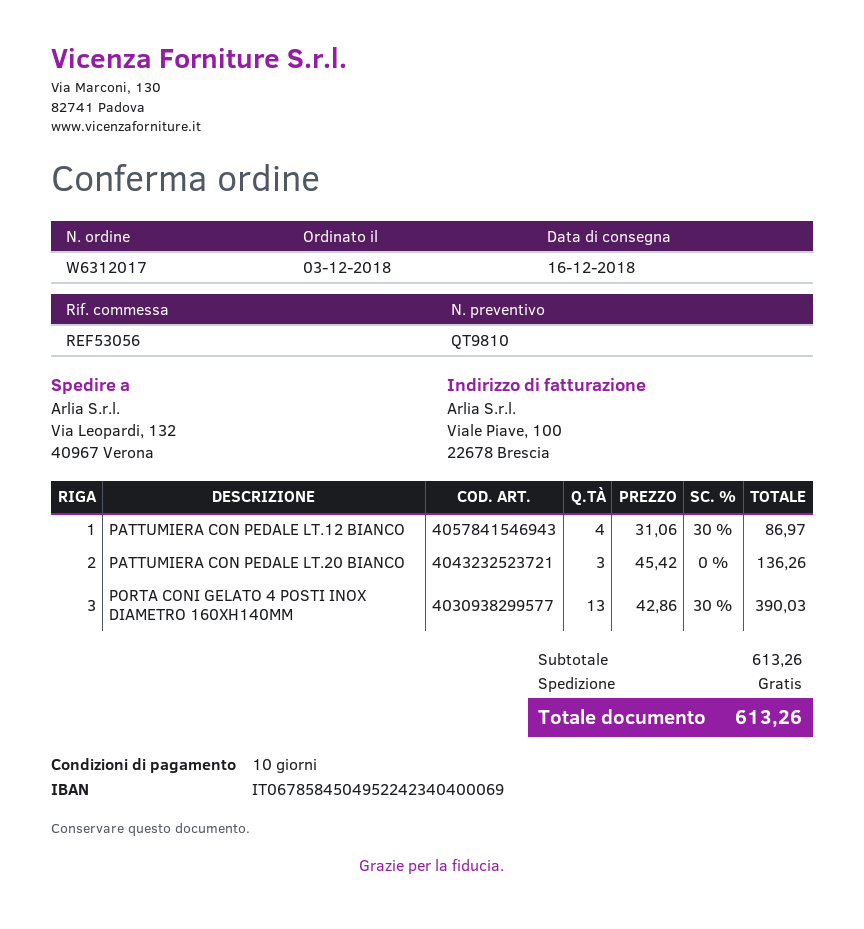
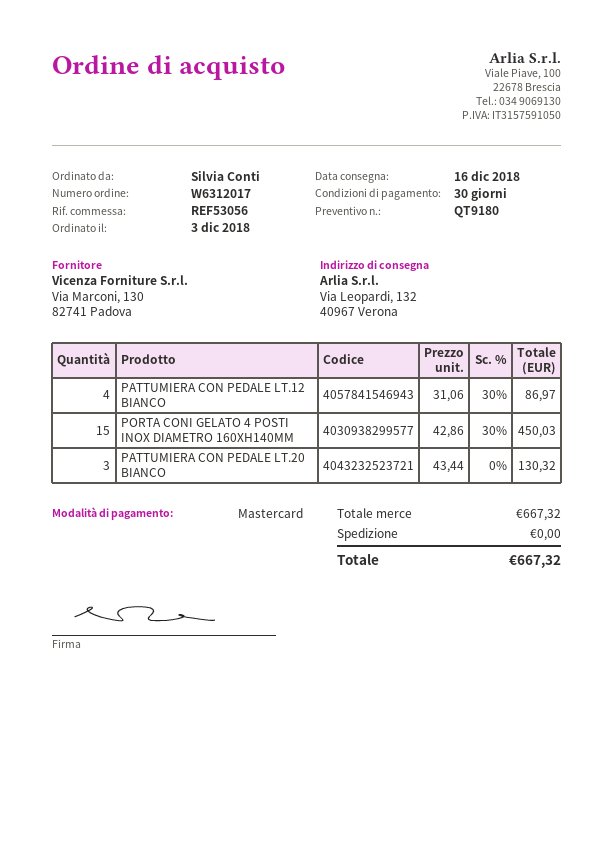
quote number: QT9810 -> QT9180
payment terms: 10 days -> 30 days
PATTUMIERA CON PEDALE LT.20 BIANCO: 3 x 45.42 = 136.26 -> 3 x 43.44 = 130.32
PORTA CONI GELATO 4 POSTI INOX DIAMETRO 160XH140MM: 13 x 42.86 - 30% = 390.03 -> 15 x 42.86 - 30% = 450.03
subtotal: 613.26 -> 667.32
total: 613.26 -> 667.32

